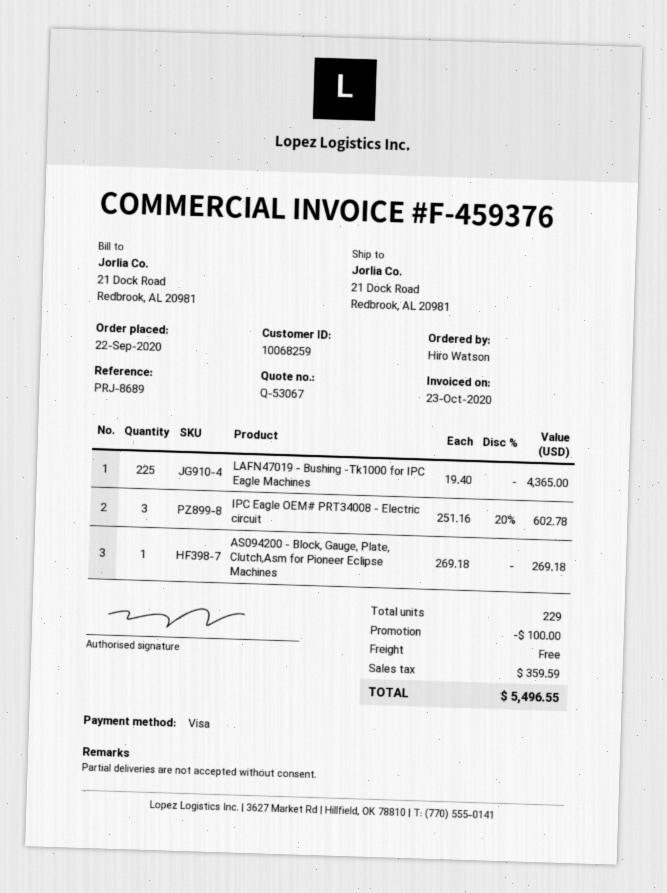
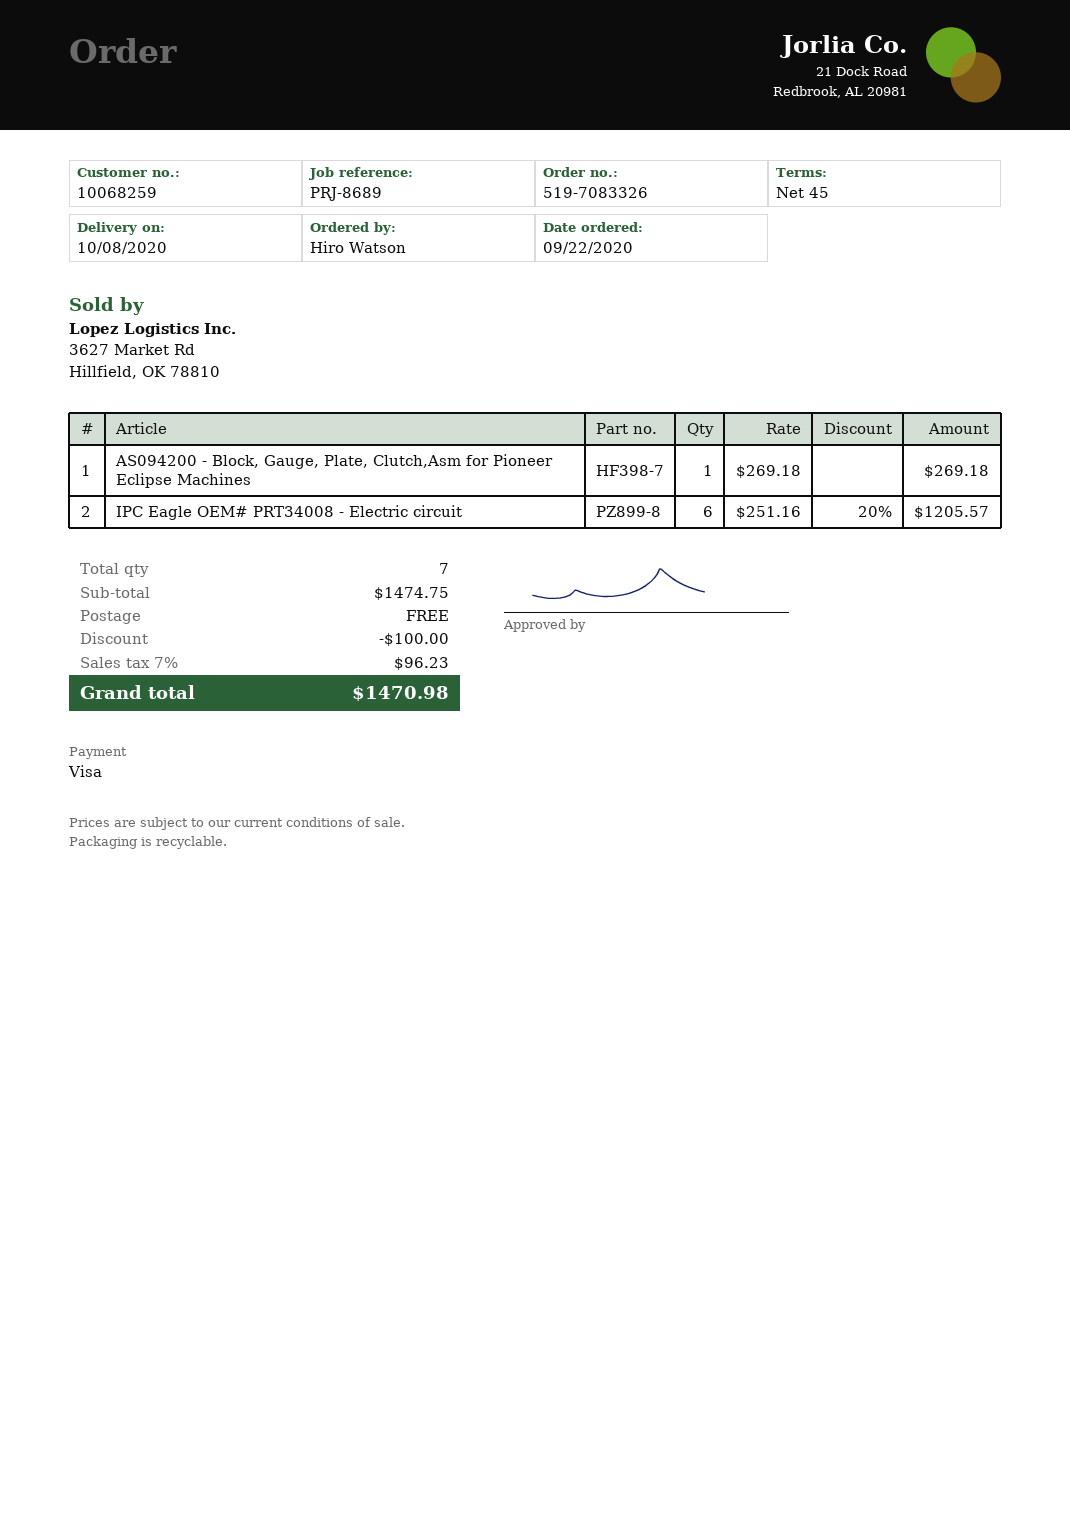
LAFN47019 - Bushing -Tk1000 for IPC Eagle Machines: 225 x 19.40 = 4365.00 -> none
IPC Eagle OEM# PRT34008 - Electric circuit: 3 x 251.16 - 20% = 602.78 -> 6 x 251.16 - 20% = 1205.57
total quantity: 229 -> 7
tax: 359.59 -> 96.23
total: 5496.55 -> 1470.98

